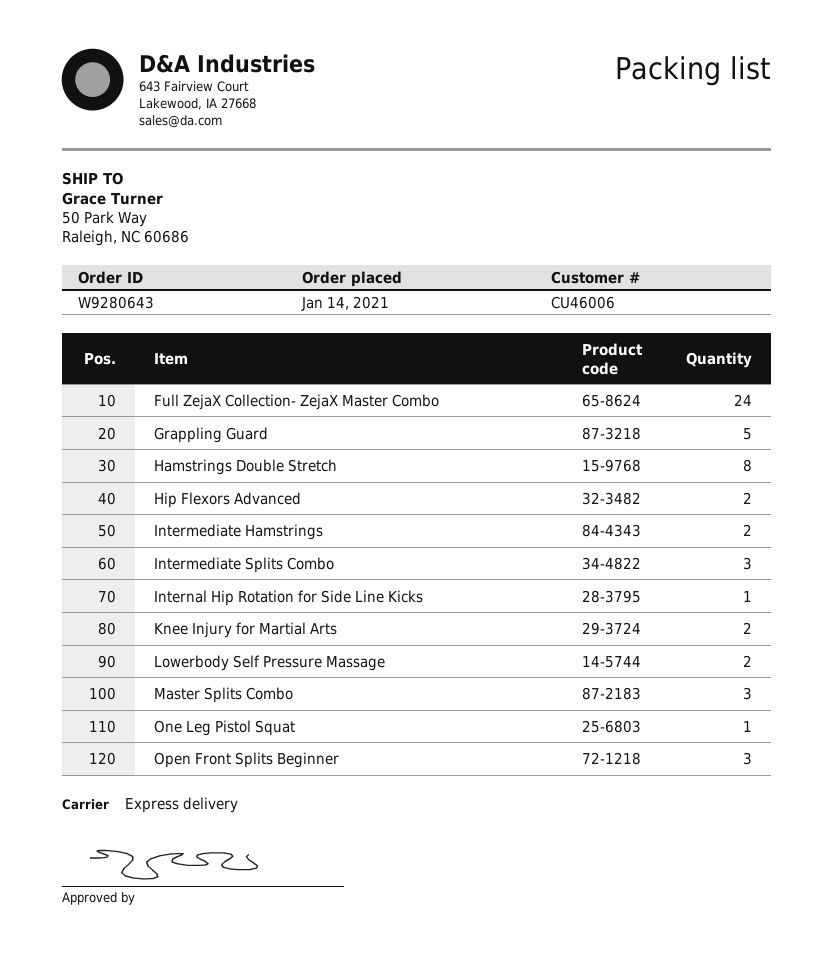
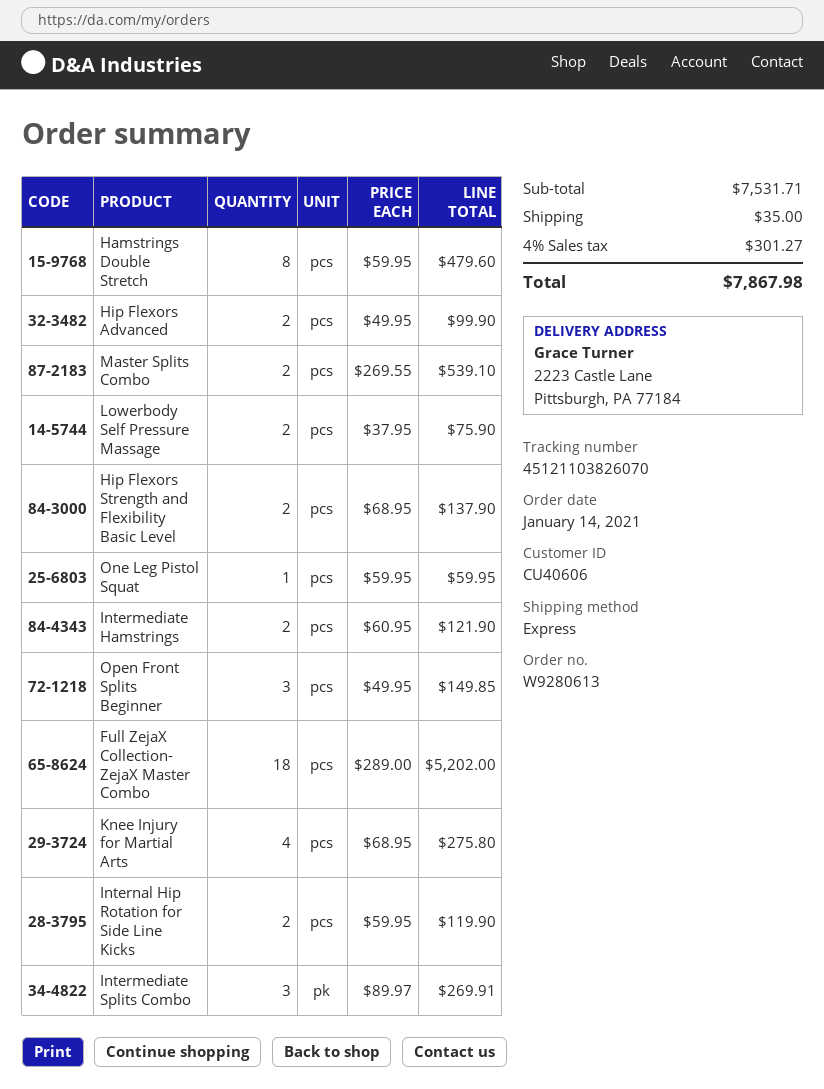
order number: W9280643 -> W9280613
customer number: CU46006 -> CU40606
ship to: 50 Park Way, Raleigh, NC 60686 -> 2223 Castle Lane, Pittsburgh, PA 77184
Full ZejaX Collection- ZejaX Master Combo: 24 -> 18
Grappling Guard: 5 -> none
Internal Hip Rotation for Side Line Kicks: 1 -> 2
Knee Injury for Martial Arts: 2 -> 4
Master Splits Combo: 3 -> 2
Hip Flexors Strength and Flexibility Basic Level: none -> 2

